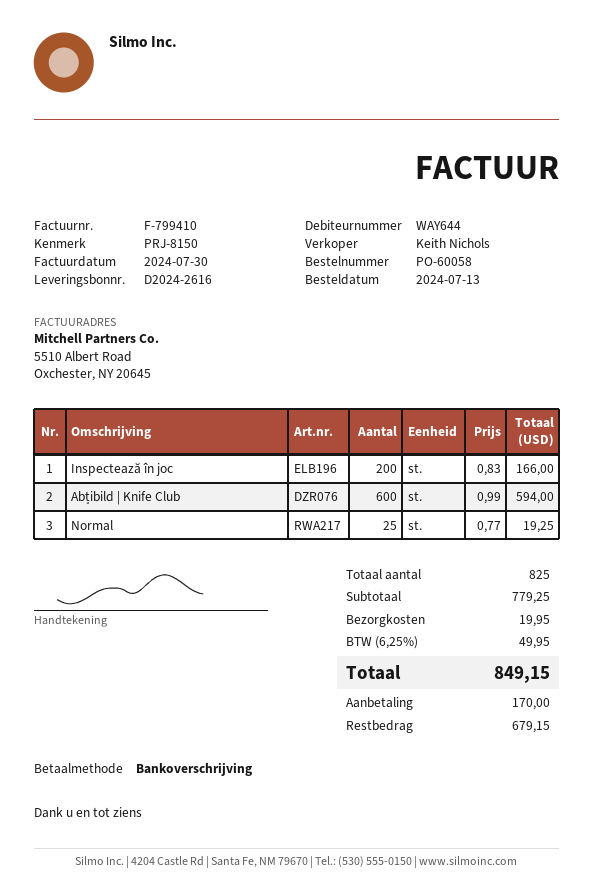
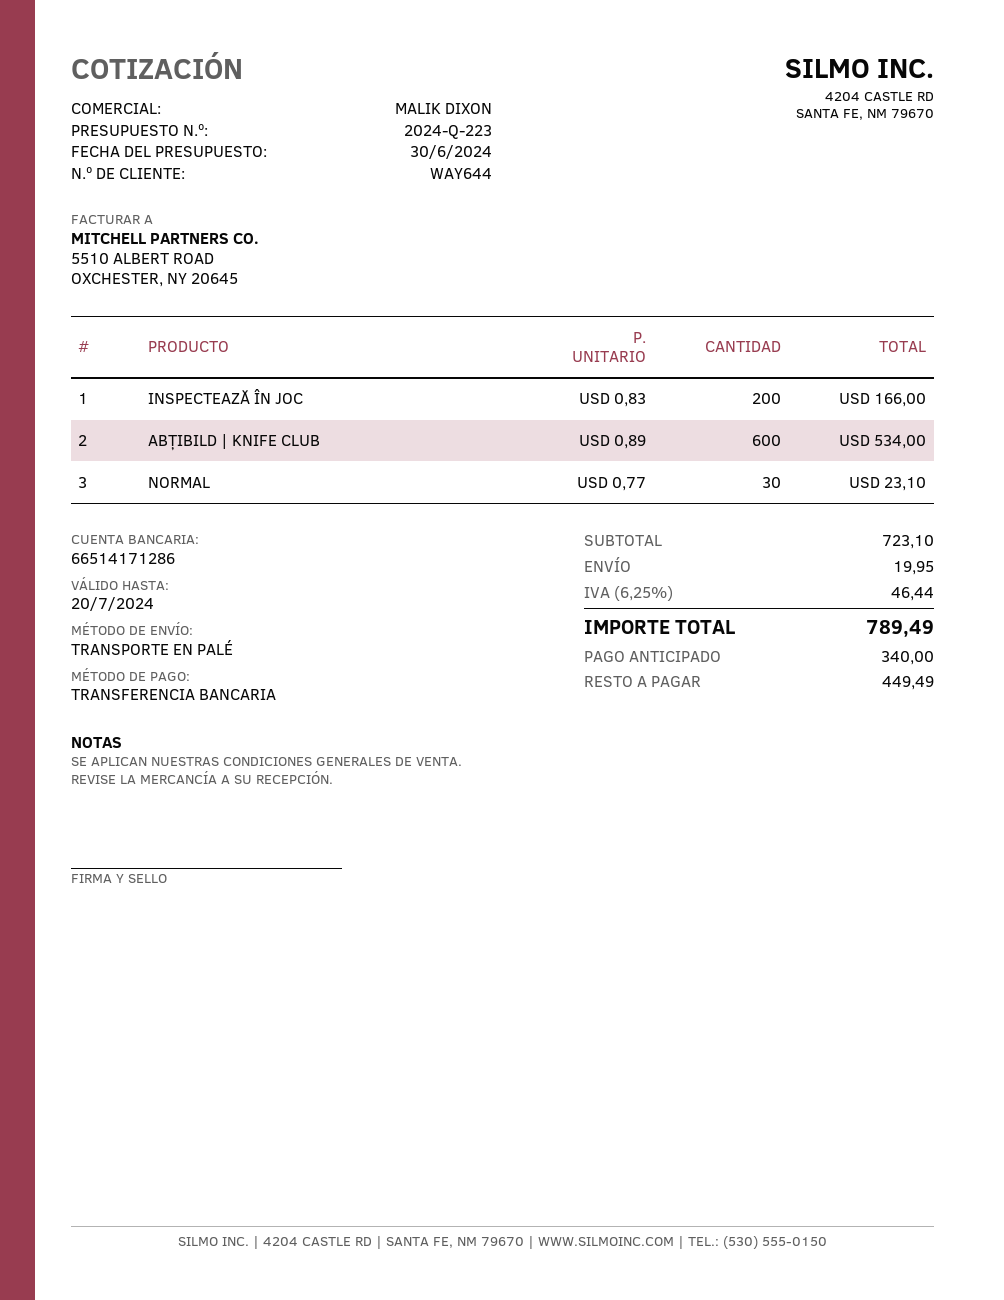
sales rep: Keith Nichols -> MALIK DIXON
Abțibild | Knife Club: 600 x 0.99 = 594.00 -> 600 x 0.89 = 534.00
Normal: 25 x 0.77 = 19.25 -> 30 x 0.77 = 23.10
subtotal: 779.25 -> 723.10
tax: 6.25% = 49.95 -> 6.25% = 46.44
total: 849.15 -> 789.49
deposit: 170.00 -> 340.00
balance: 679.15 -> 449.49

